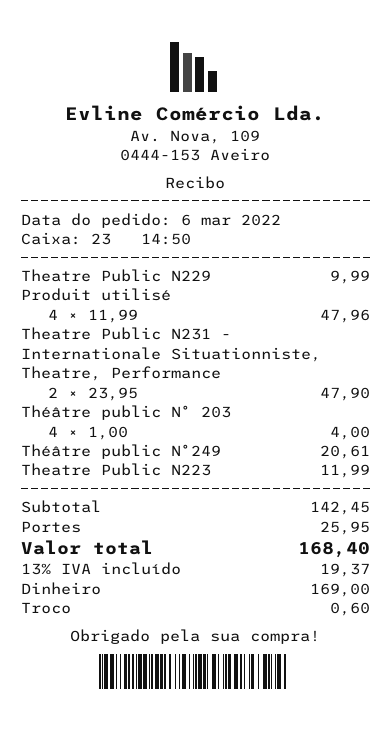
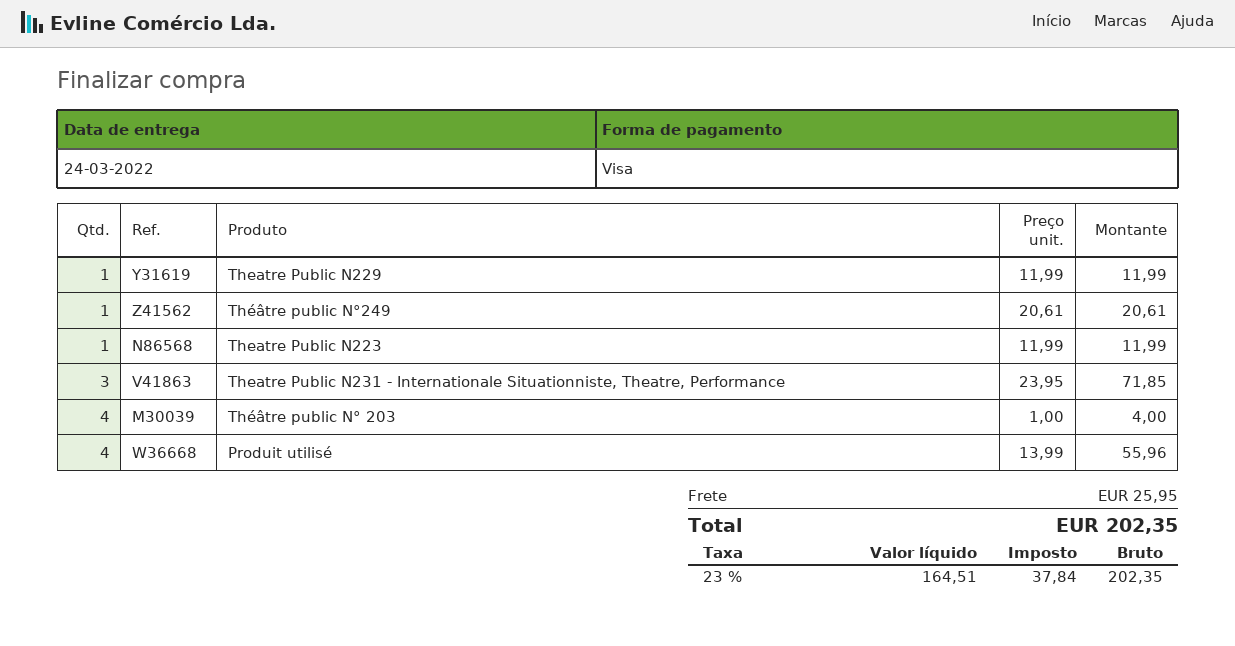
payment method: cash -> Visa
Theatre Public N229: 1 x 9.99 = 9.99 -> 1 x 11.99 = 11.99
Produit utilisé: 4 x 11.99 = 47.96 -> 4 x 13.99 = 55.96
Theatre Public N231 - Internationale Situationniste, Theatre, Performance: 2 x 23.95 = 47.90 -> 3 x 23.95 = 71.85
tax: 13% = 19.37 -> 23% = 37.84
total: 168.40 -> 202.35

